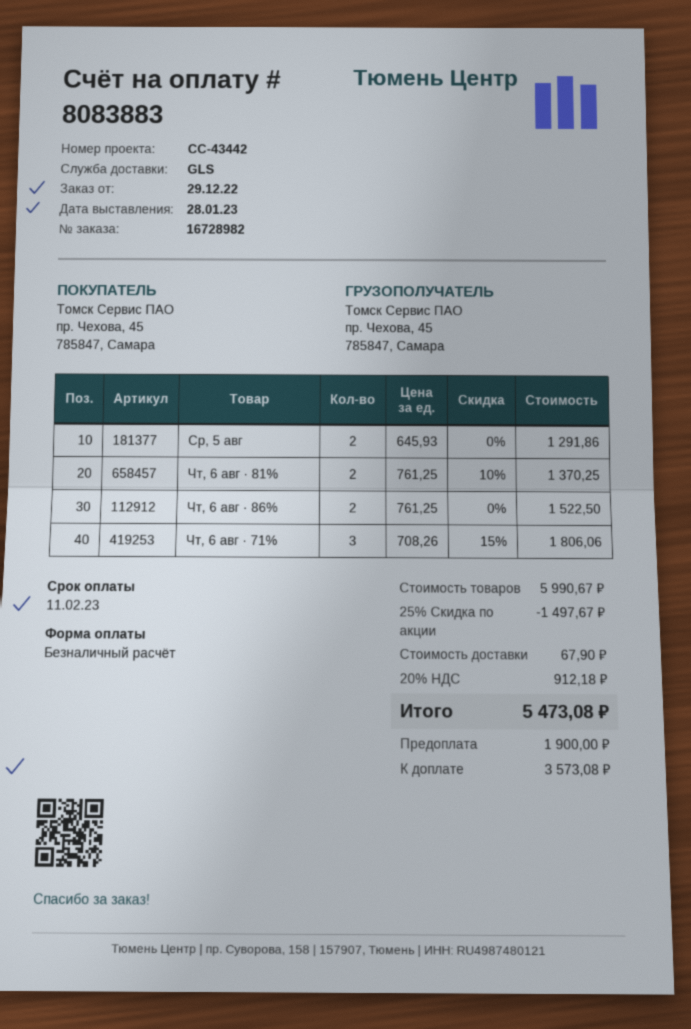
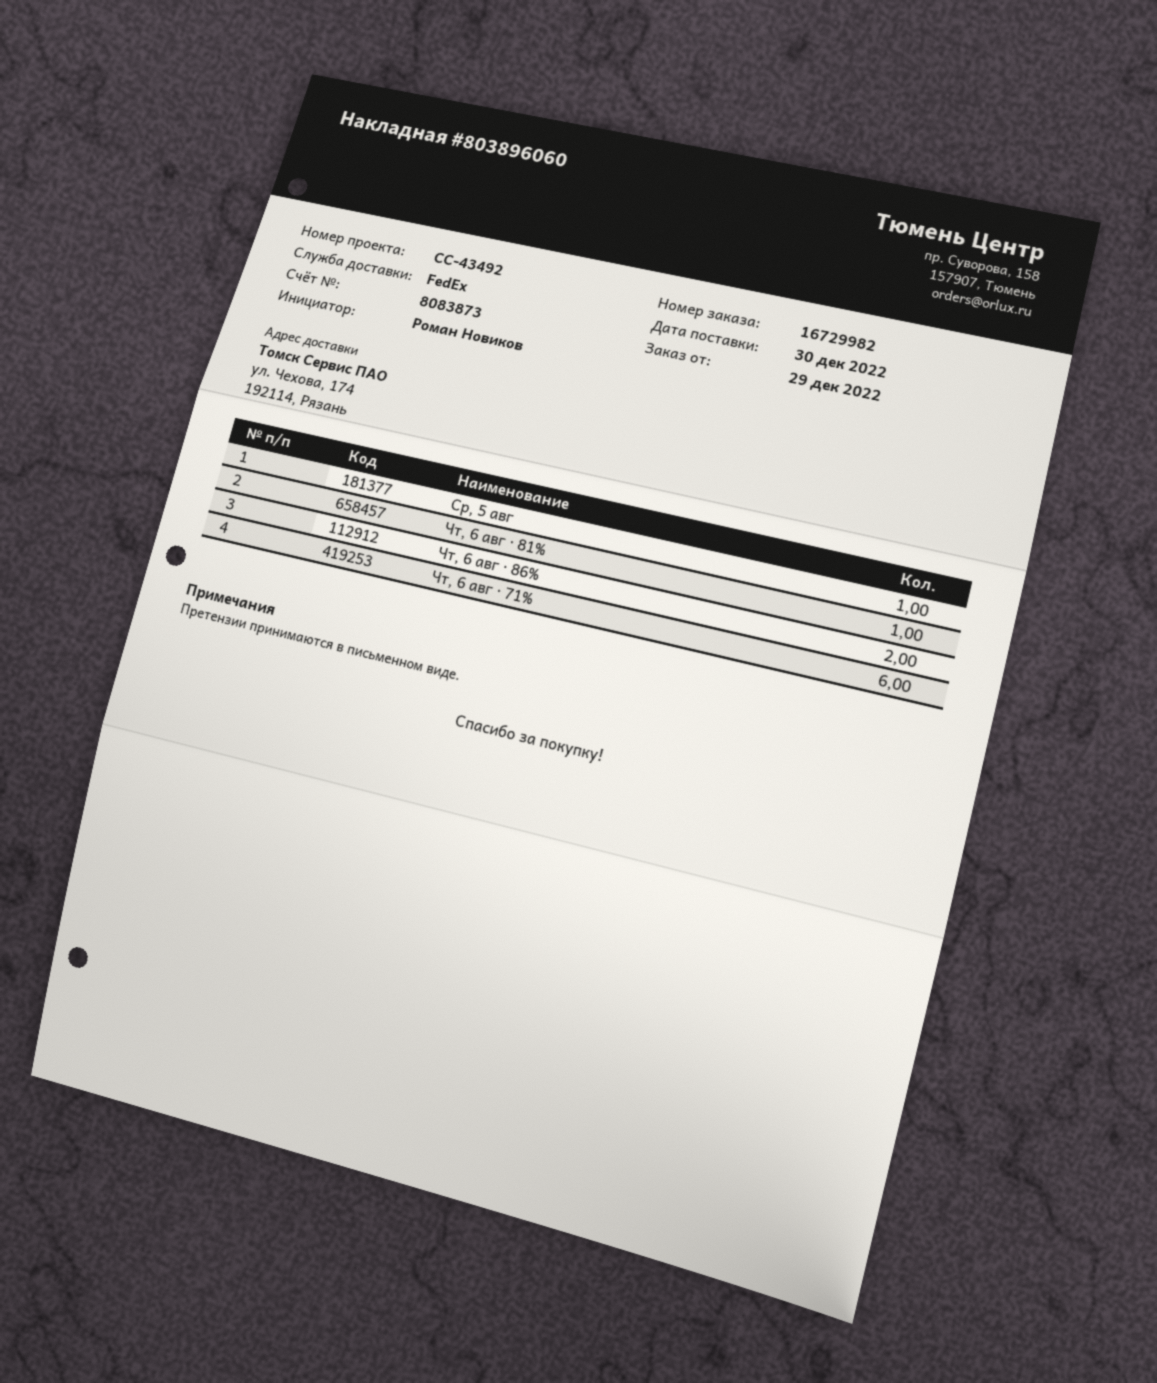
order number: 16728982 -> 16729982
invoice number: 8083883 -> 8083873
reference: CC-43442 -> CC-43492
shipping method: GLS -> FedEx
ship to: пр. Чехова, 45, 785847, Самара -> ул. Чехова, 174, 192114, Рязань
Ср, 5 авг: 2 -> 1
Чт, 6 авг · 81%: 2 -> 1
Чт, 6 авг · 71%: 3 -> 6

